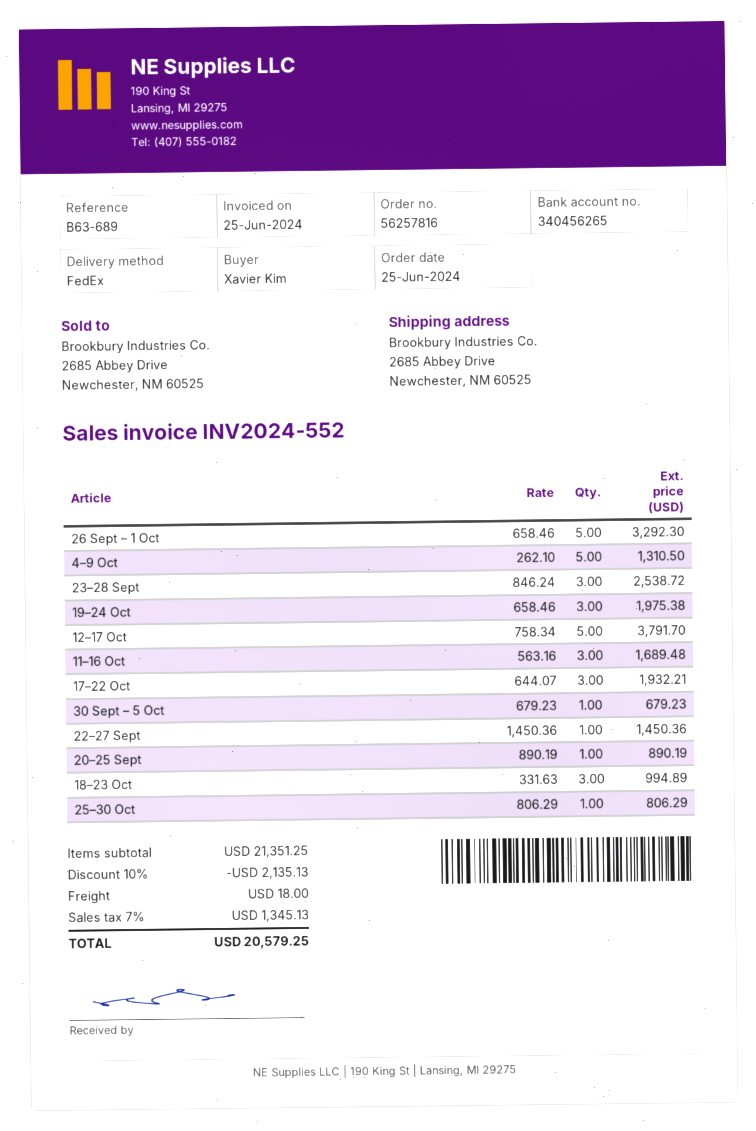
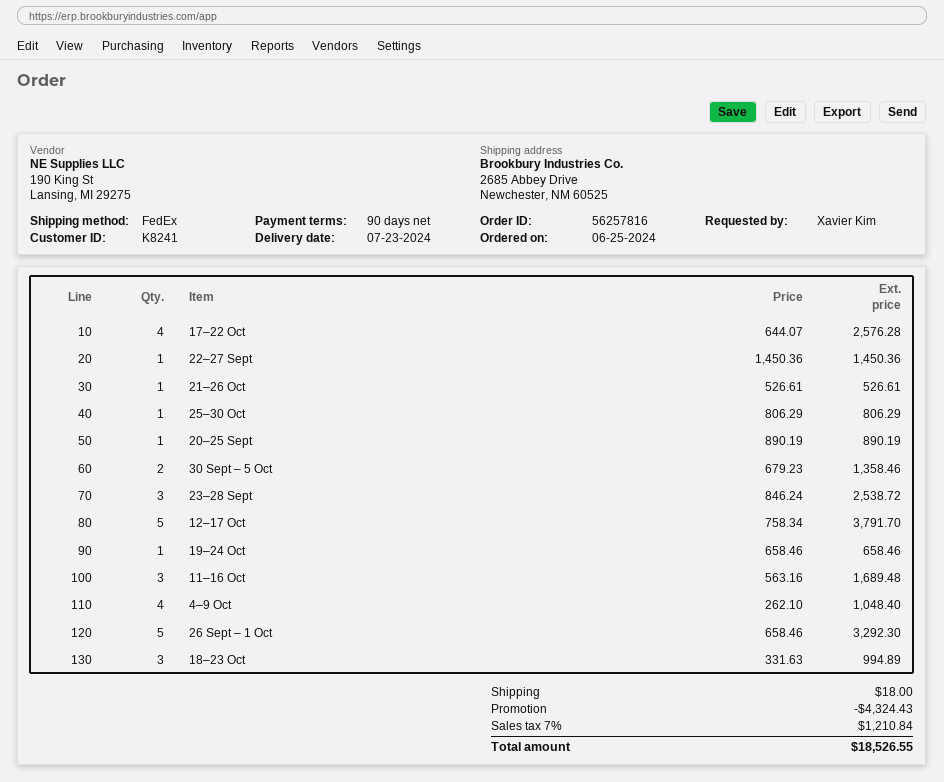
4–9 Oct: 5 x 262.10 = 1310.50 -> 4 x 262.10 = 1048.40
19–24 Oct: 3 x 658.46 = 1975.38 -> 1 x 658.46 = 658.46
17–22 Oct: 3 x 644.07 = 1932.21 -> 4 x 644.07 = 2576.28
30 Sept – 5 Oct: 1 x 679.23 = 679.23 -> 2 x 679.23 = 1358.46
21–26 Oct: none -> 1 x 526.61 = 526.61
discount: 2135.13 -> 4324.43
tax: 7% = 1345.13 -> 7% = 1210.84
total: 20579.25 -> 18526.55

